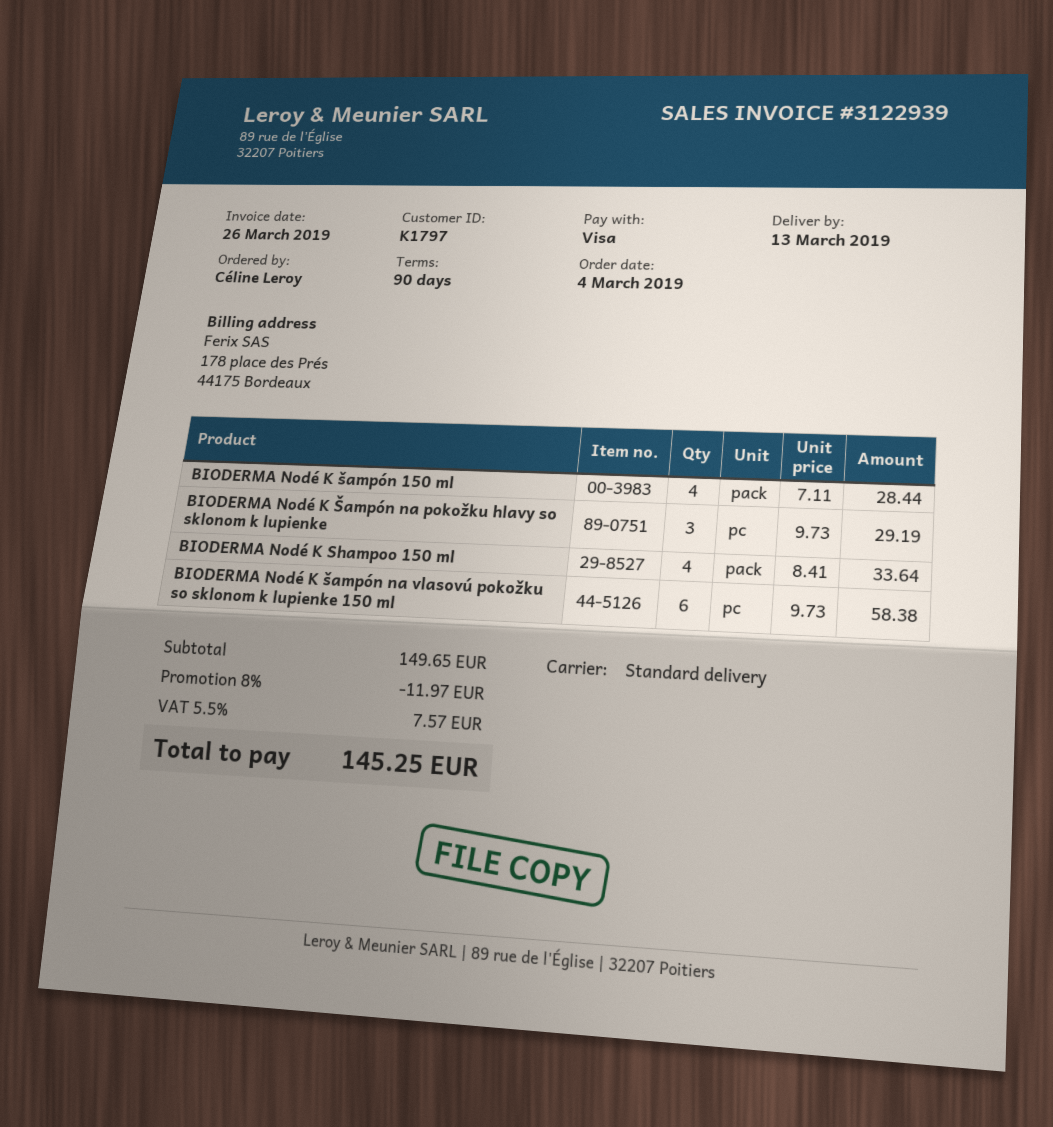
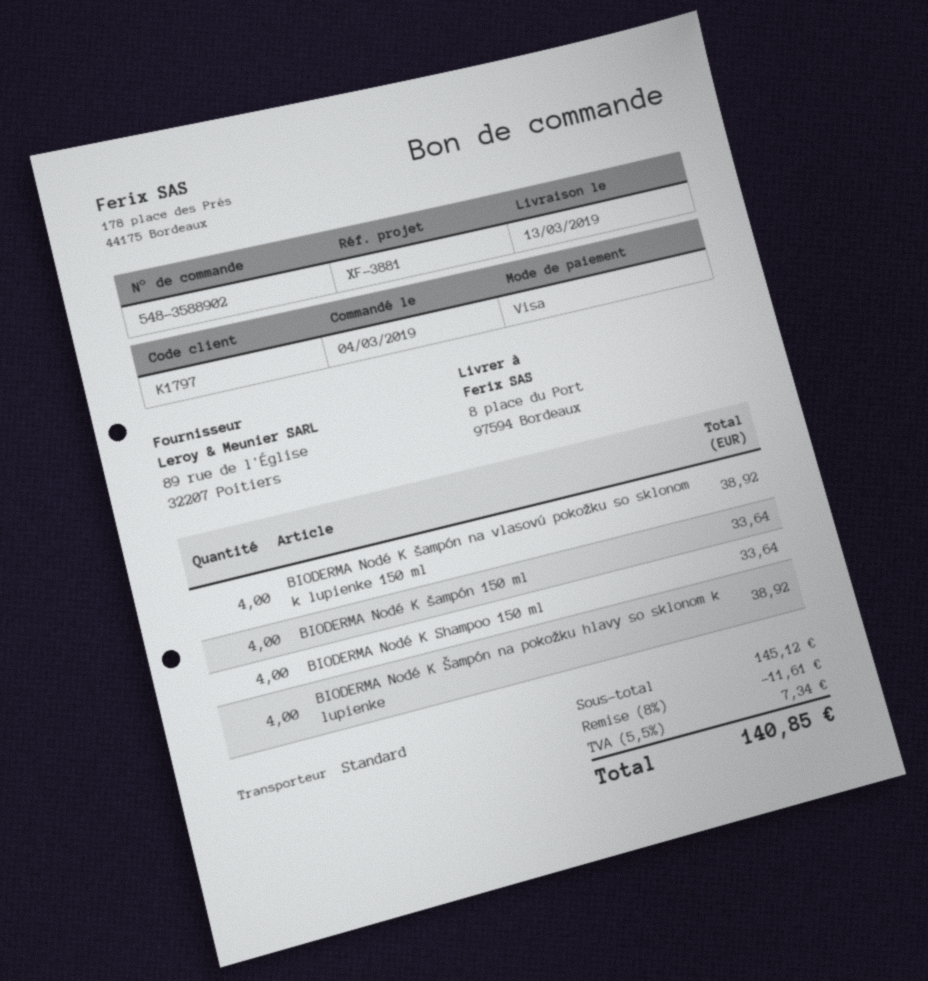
BIODERMA Nodé K šampón 150 ml: 4 for 28.44 -> 4 for 33.64
BIODERMA Nodé K Šampón na pokožku hlavy so sklonom k lupienke: 3 for 29.19 -> 4 for 38.92
BIODERMA Nodé K šampón na vlasovú pokožku so sklonom k lupienke 150 ml: 6 for 58.38 -> 4 for 38.92
subtotal: 149.65 -> 145.12
discount: 8% = 11.97 -> 8% = 11.61
tax: 5.5% = 7.57 -> 5.5% = 7.34
total: 145.25 -> 140.85

